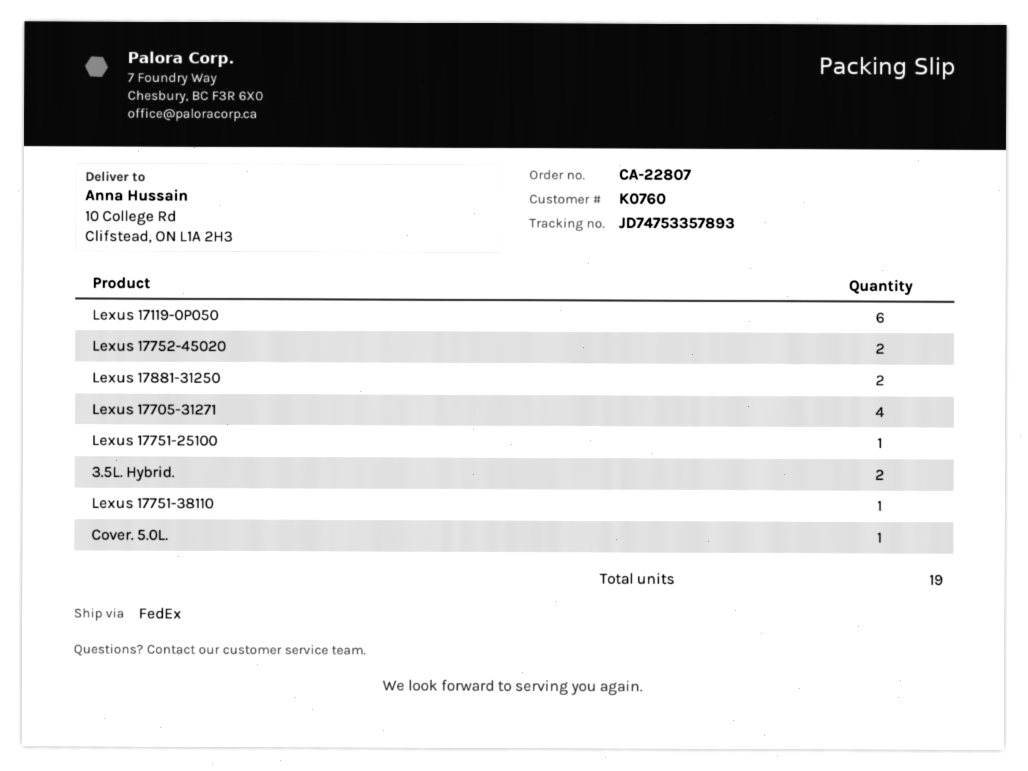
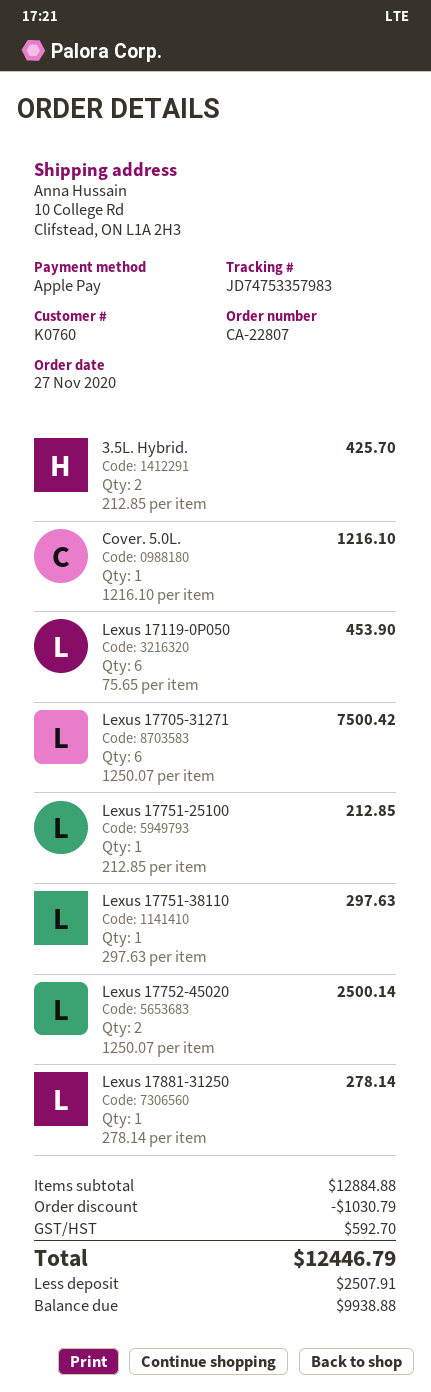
tracking number: JD74753357893 -> JD74753357983
Lexus 17881-31250: 2 -> 1
Lexus 17705-31271: 4 -> 6

